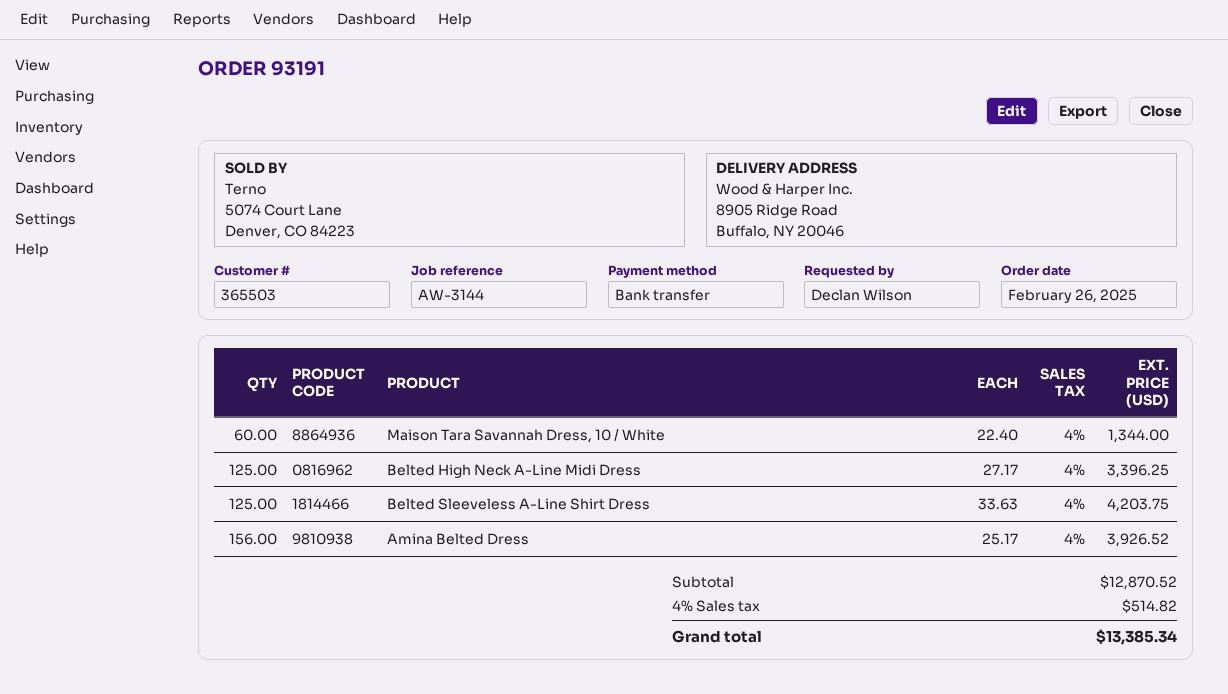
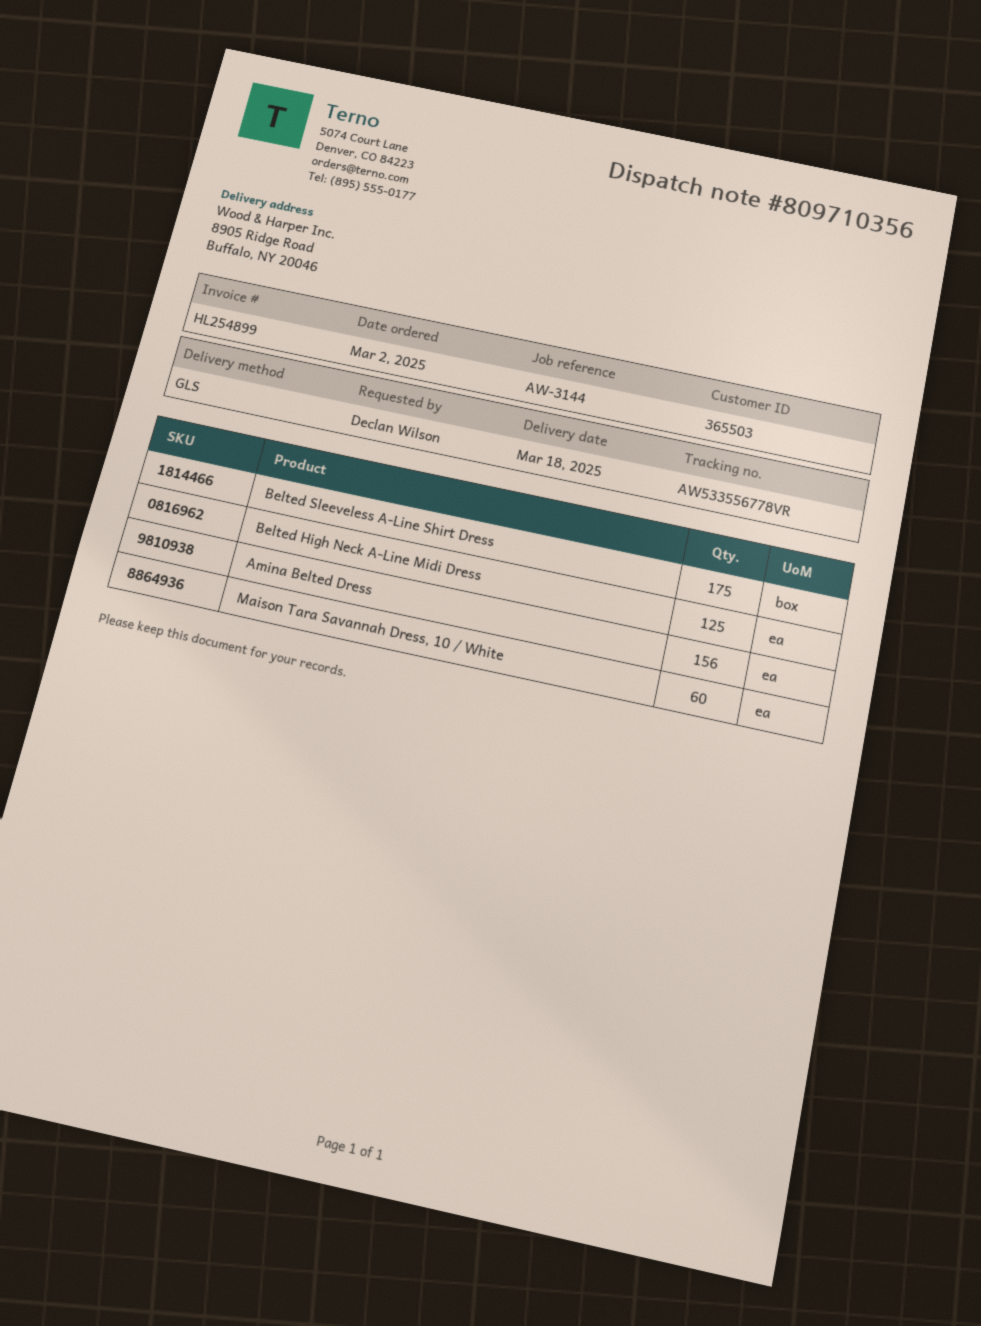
order date: 2025-02-26 -> 2025-03-02
Belted Sleeveless A-Line Shirt Dress: 125 -> 175

